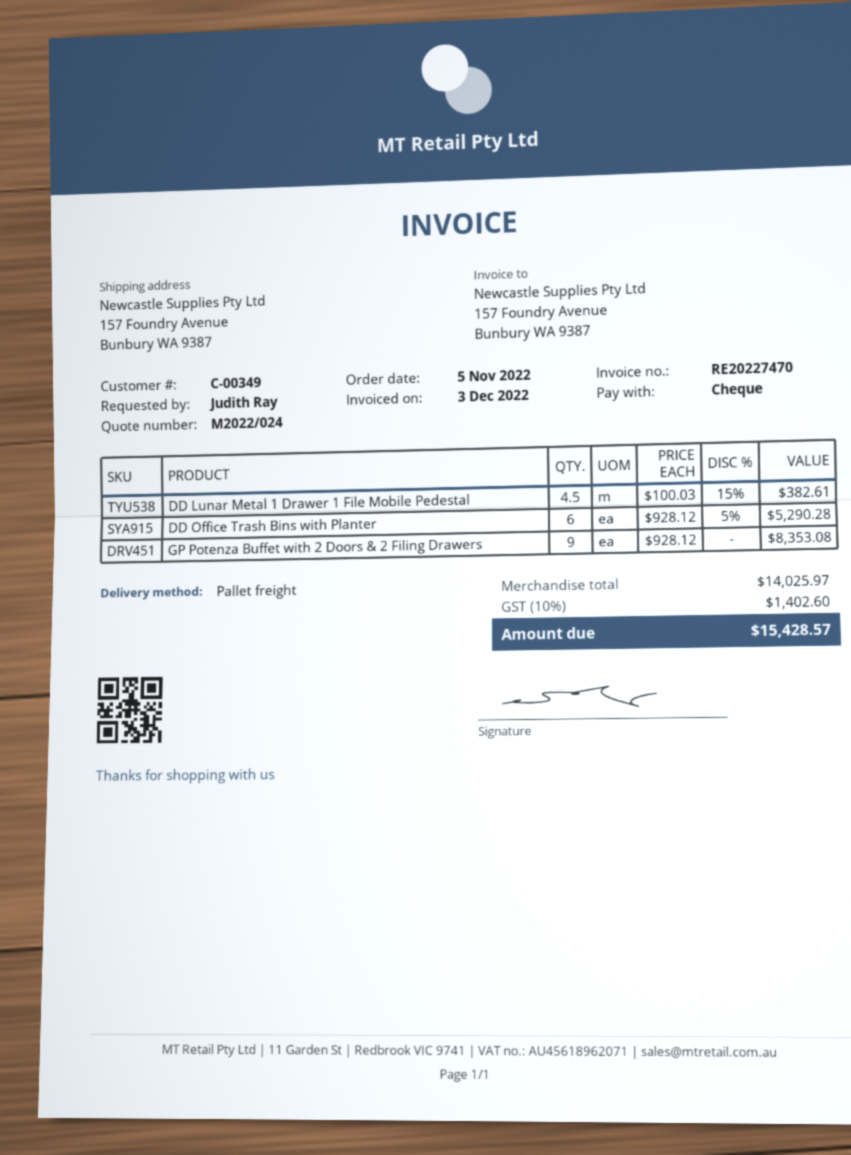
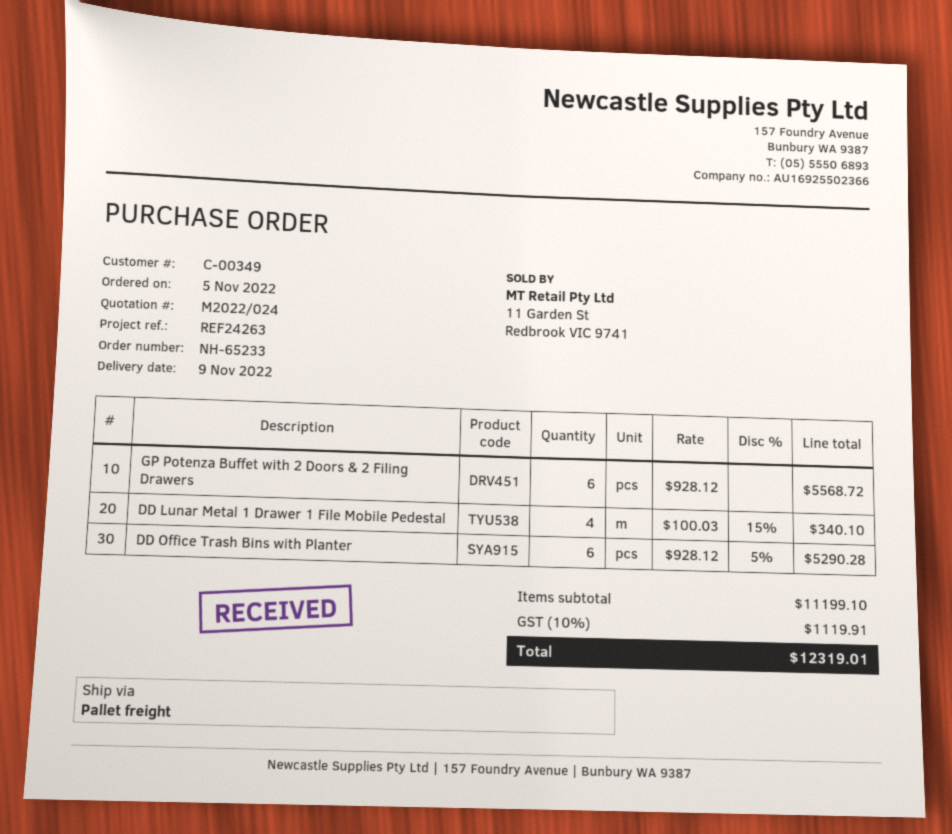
DD Lunar Metal 1 Drawer 1 File Mobile Pedestal: 4.5 x 100.03 - 15% = 382.61 -> 4 x 100.03 - 15% = 340.10
GP Potenza Buffet with 2 Doors & 2 Filing Drawers: 9 x 928.12 = 8353.08 -> 6 x 928.12 = 5568.72
subtotal: 14025.97 -> 11199.10
tax: 10% = 1402.60 -> 10% = 1119.91
total: 15428.57 -> 12319.01

